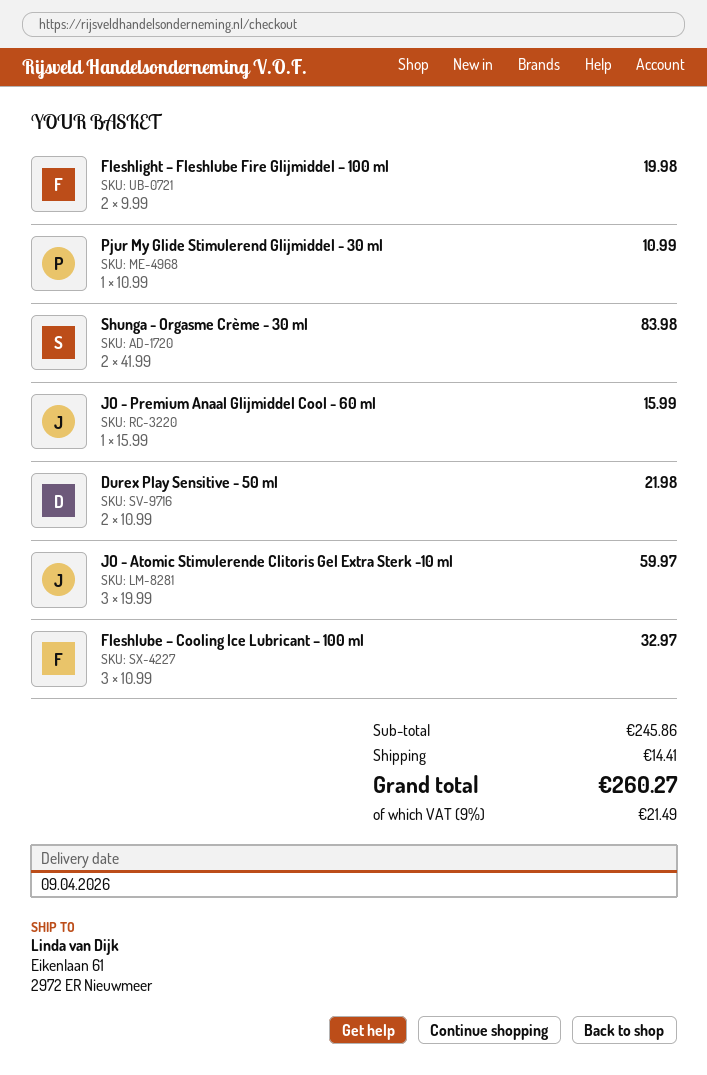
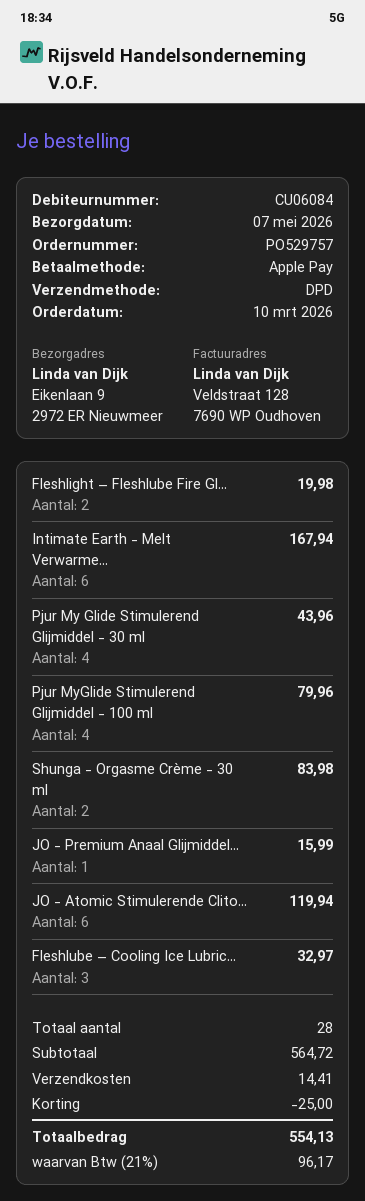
delivery date: 2026-04-09 -> 2026-05-07
ship to: Eikenlaan 61, 2972 ER Nieuwmeer -> Eikenlaan 9, 2972 ER Nieuwmeer
Pjur My Glide Stimulerend Glijmiddel - 30 ml: 1 for 10.99 -> 4 for 43.96
Durex Play Sensitive - 50 ml: 2 for 21.98 -> none
JO - Atomic Stimulerende Clitoris Gel Extra Sterk -10 ml: 3 for 59.97 -> 6 for 119.94
Intimate Earth - Melt Verwarme...: none -> 6 for 167.94
Pjur MyGlide Stimulerend Glijmiddel - 100 ml: none -> 4 for 79.96
subtotal: 245.86 -> 564.72
discount: none -> 25.00
tax: 9% = 21.49 -> 21% = 96.17
total: 260.27 -> 554.13

